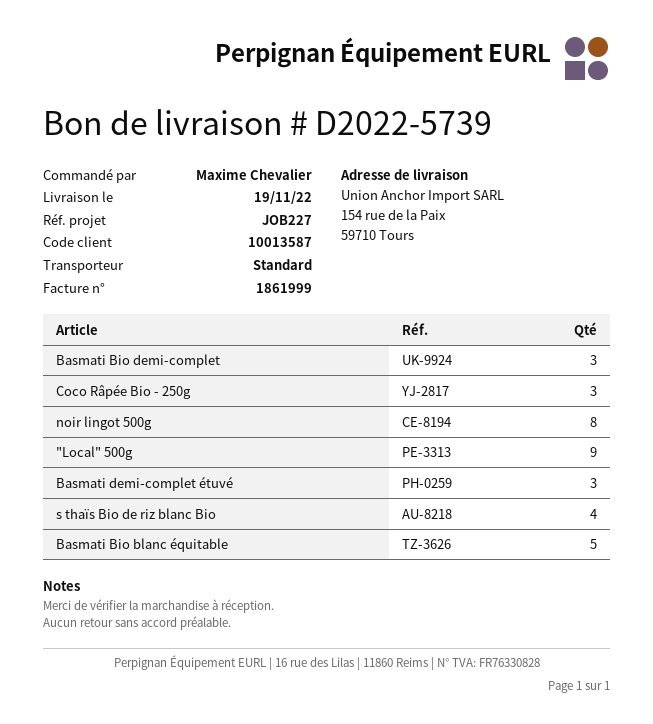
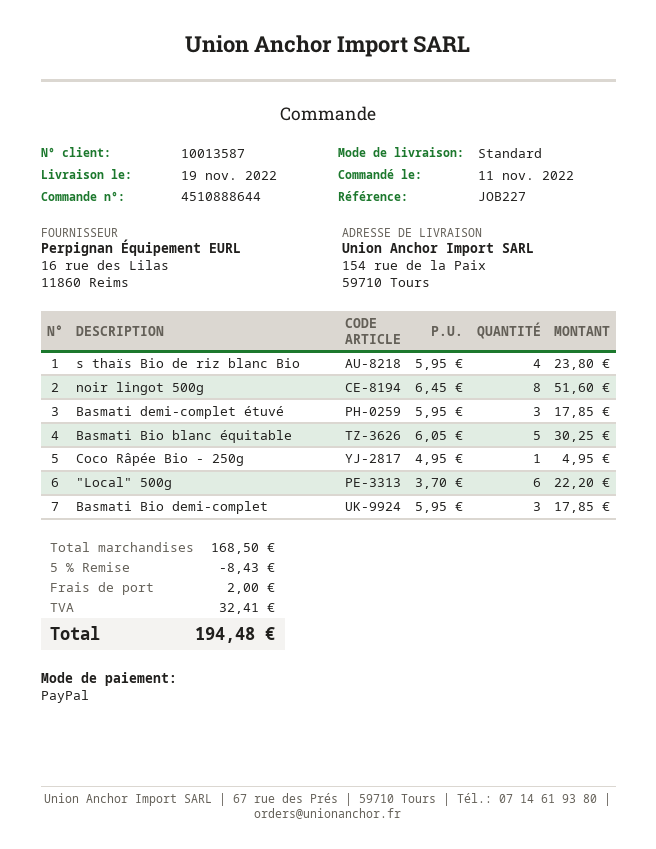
Coco Râpée Bio - 250g: 3 -> 1
"Local" 500g: 9 -> 6

